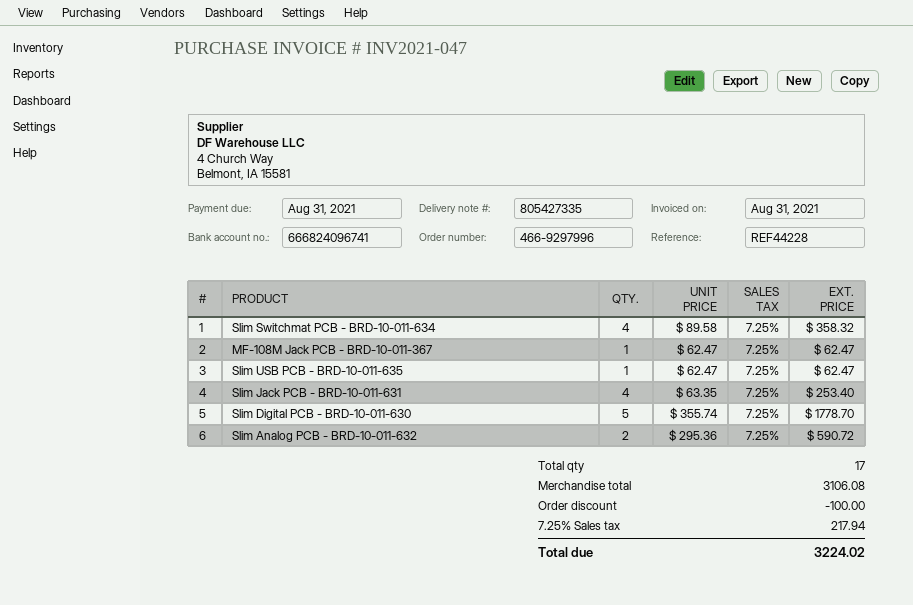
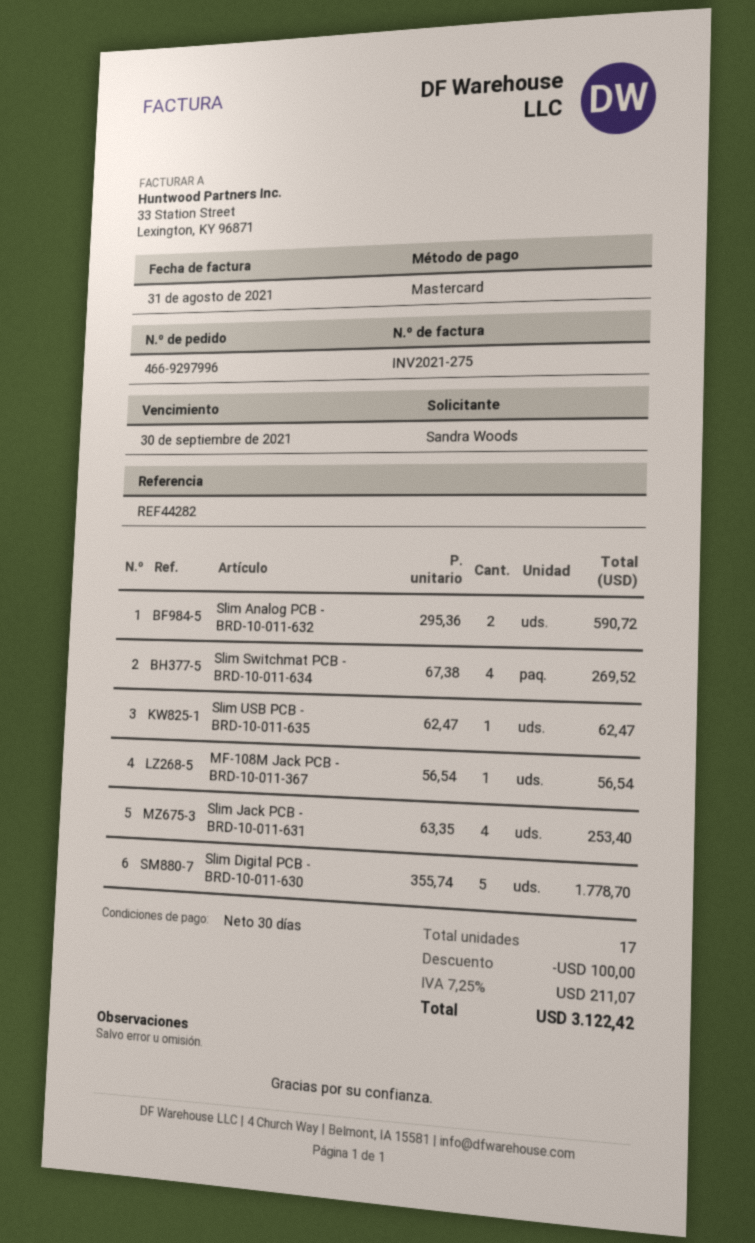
invoice number: INV2021-047 -> INV2021-275
due date: 2021-08-31 -> 2021-09-30
reference: REF44228 -> REF44282
Slim Switchmat PCB - BRD-10-011-634: 4 x 89.58 = 358.32 -> 4 x 67.38 = 269.52
MF-108M Jack PCB - BRD-10-011-367: 1 x 62.47 = 62.47 -> 1 x 56.54 = 56.54
tax: 7.25% = 217.94 -> 7.25% = 211.07
total: 3224.02 -> 3122.42

